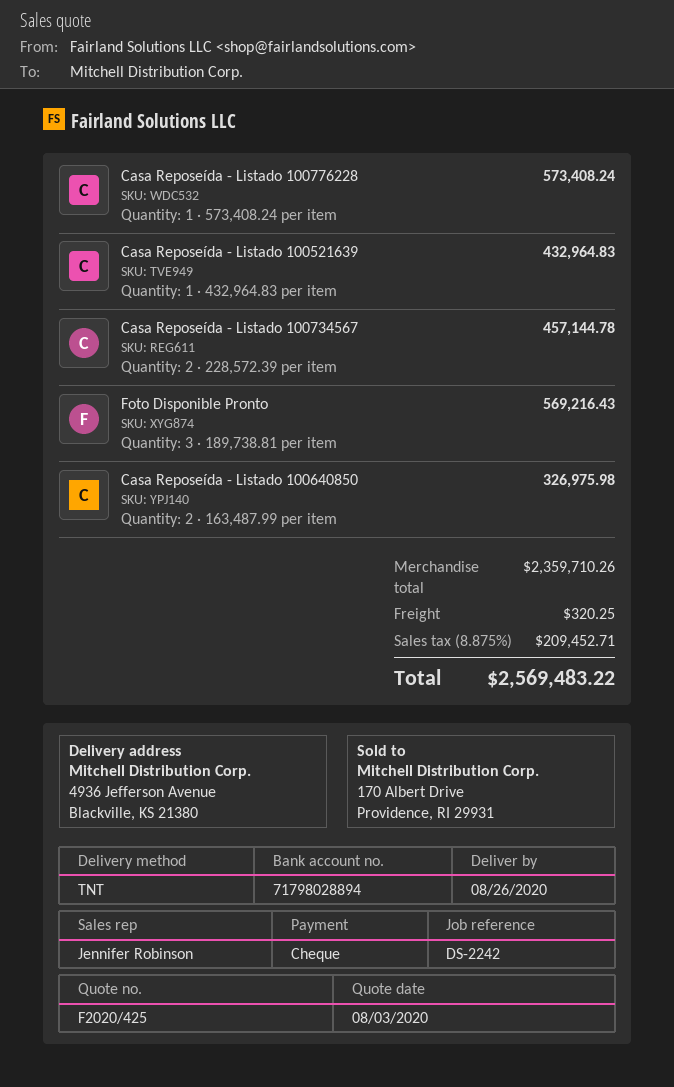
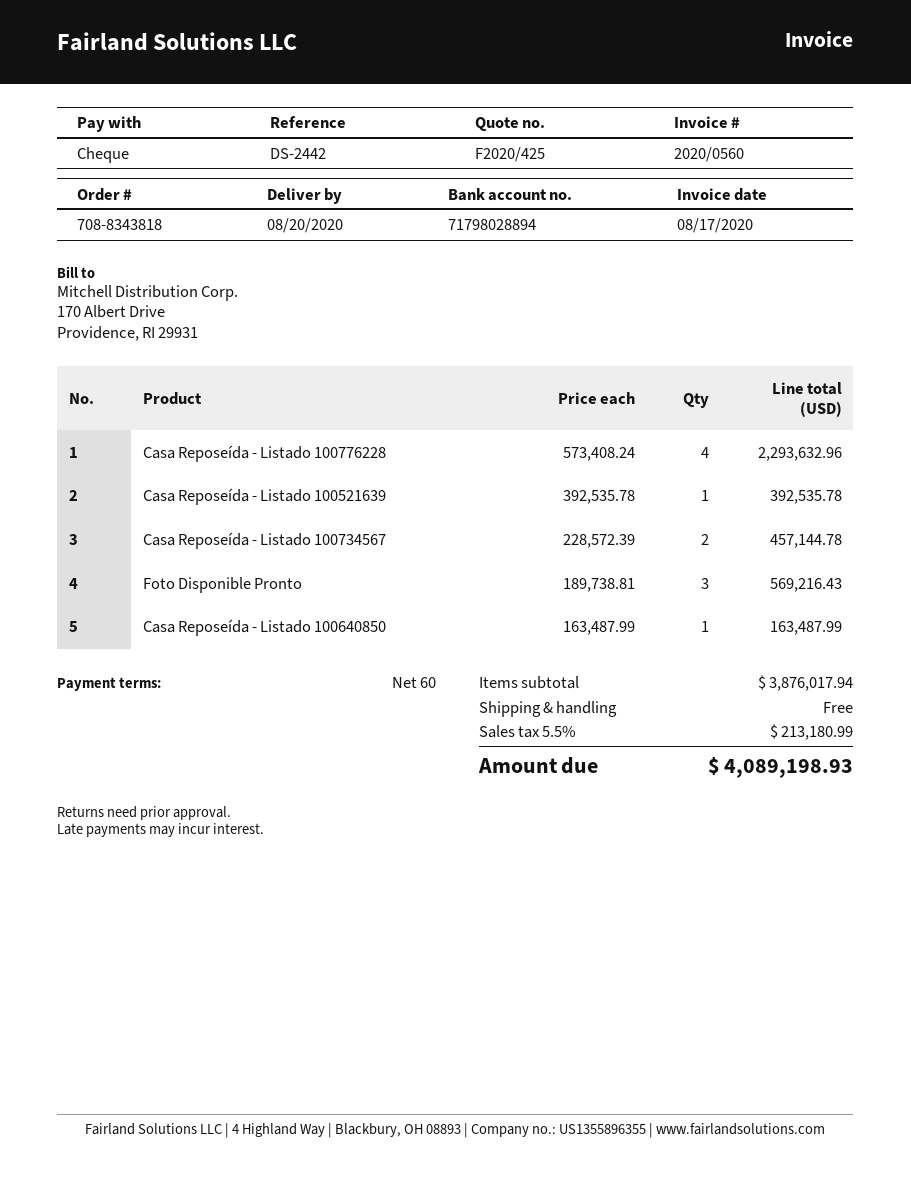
delivery date: 2020-08-26 -> 2020-08-20
reference: DS-2242 -> DS-2442
Casa Reposeída - Listado 100776228: 1 x 573408.24 = 573408.24 -> 4 x 573408.24 = 2293632.96
Casa Reposeída - Listado 100521639: 1 x 432964.83 = 432964.83 -> 1 x 392535.78 = 392535.78
Casa Reposeída - Listado 100640850: 2 x 163487.99 = 326975.98 -> 1 x 163487.99 = 163487.99
subtotal: 2359710.26 -> 3876017.94
shipping: 320.25 -> 0.00
tax: 8.875% = 209452.71 -> 5.5% = 213180.99
total: 2569483.22 -> 4089198.93

